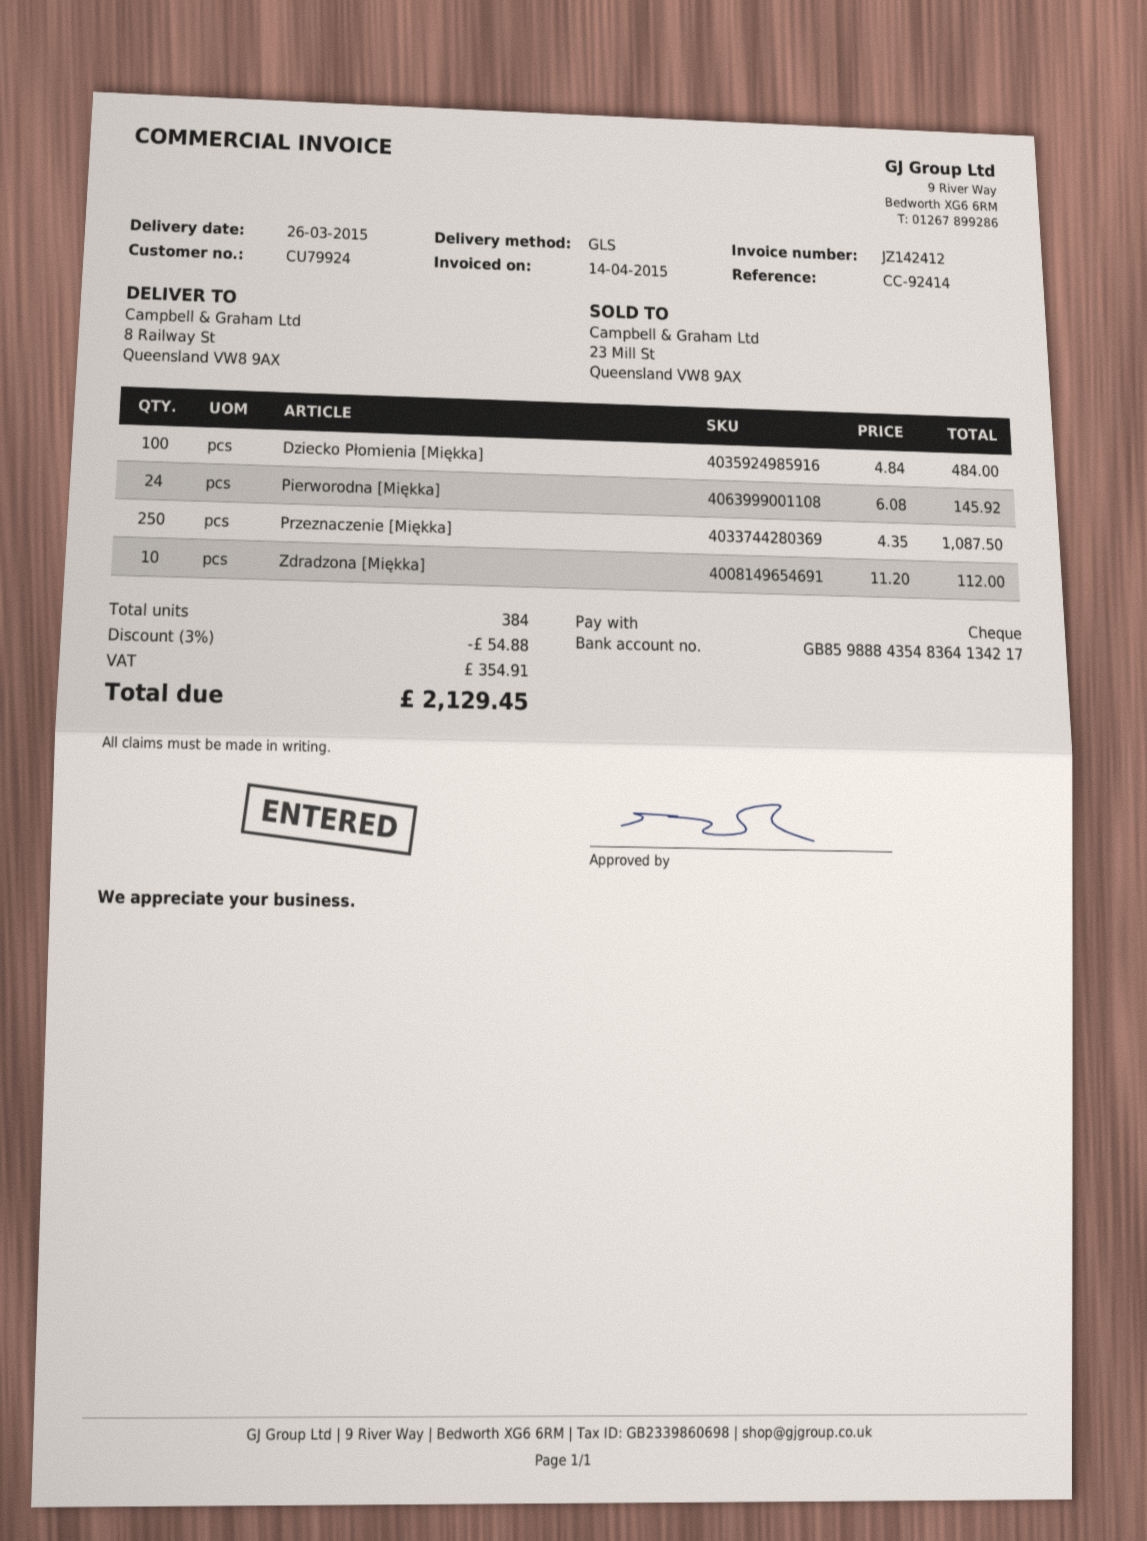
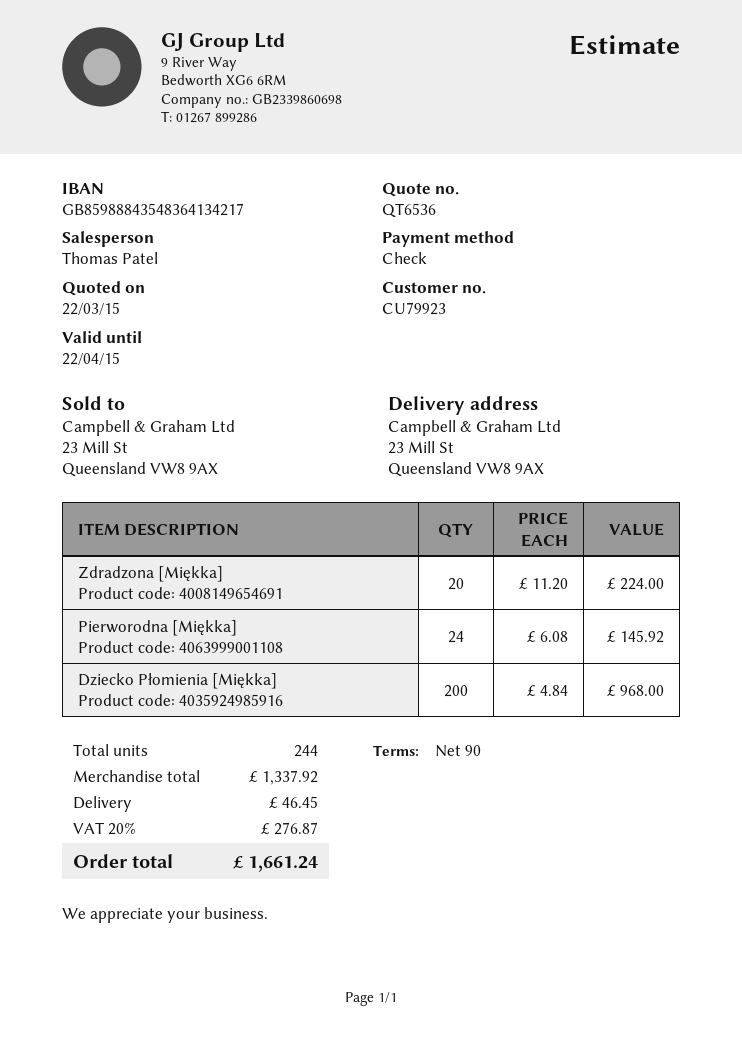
customer number: CU79924 -> CU79923
ship to: 8 Railway St, Queensland VW8 9AX -> 23 Mill St, Queensland VW8 9AX
Dziecko Płomienia [Miękka]: 100 x 4.84 = 484.00 -> 200 x 4.84 = 968.00
Przeznaczenie [Miękka]: 250 x 4.35 = 1087.50 -> none
Zdradzona [Miękka]: 10 x 11.20 = 112.00 -> 20 x 11.20 = 224.00
total quantity: 384 -> 244
discount: 3% = 54.88 -> none
shipping: none -> 46.45
tax: 354.91 -> 276.87
total: 2129.45 -> 1661.24

